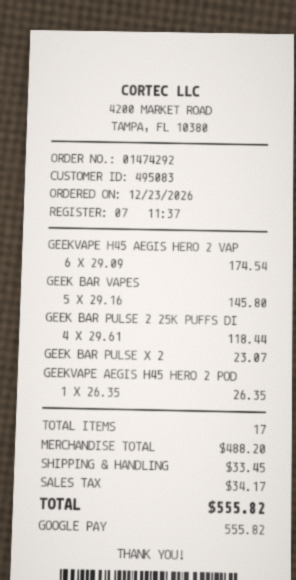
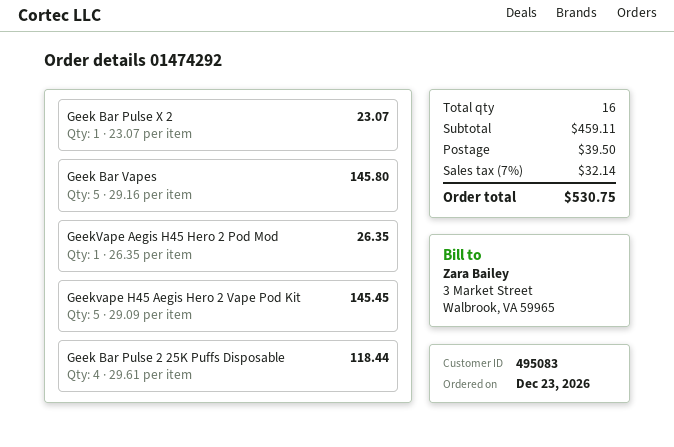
GEEKVAPE H45 AEGIS HERO 2 VAP: 6 x 29.09 = 174.54 -> 5 x 29.09 = 145.45
total quantity: 17 -> 16
subtotal: 488.20 -> 459.11
shipping: 33.45 -> 39.50
tax: 34.17 -> 32.14
total: 555.82 -> 530.75

